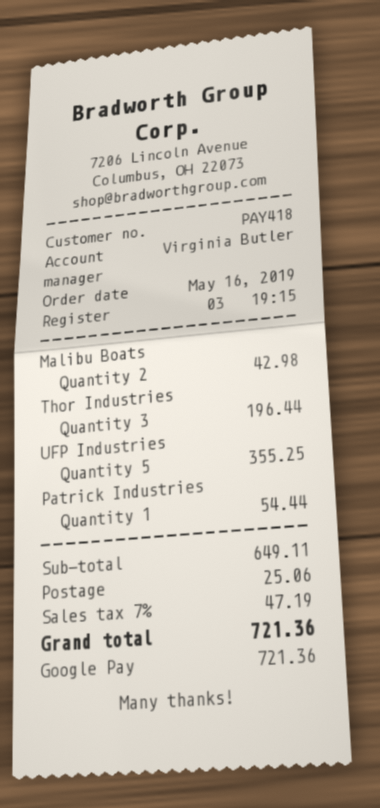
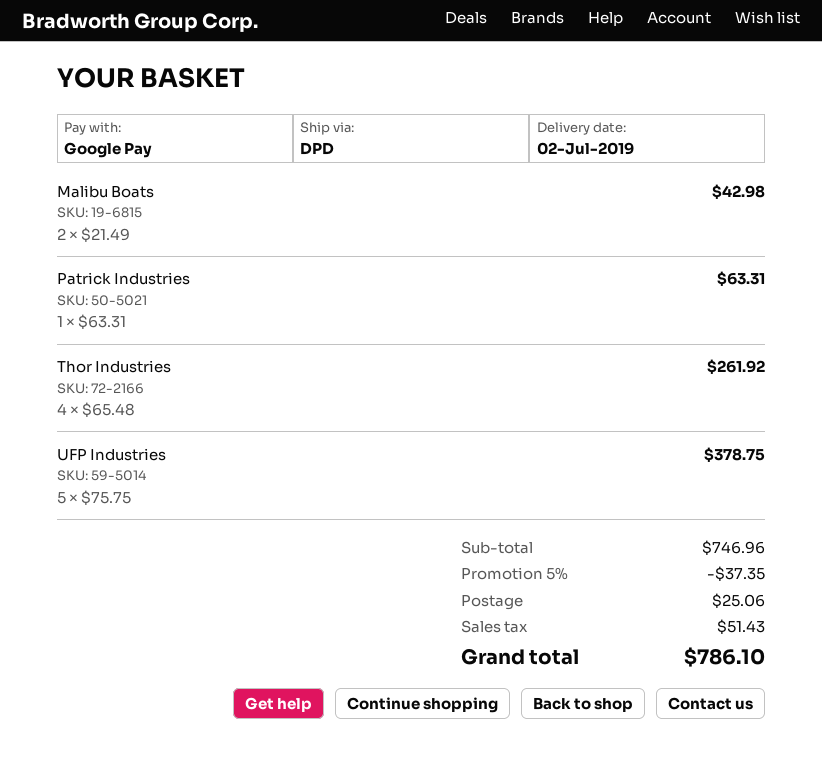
Thor Industries: 3 for 196.44 -> 4 for 261.92
UFP Industries: 5 for 355.25 -> 5 for 378.75
Patrick Industries: 1 for 54.44 -> 1 for 63.31
subtotal: 649.11 -> 746.96
discount: none -> 5% = 37.35
tax: 47.19 -> 51.43
total: 721.36 -> 786.10

